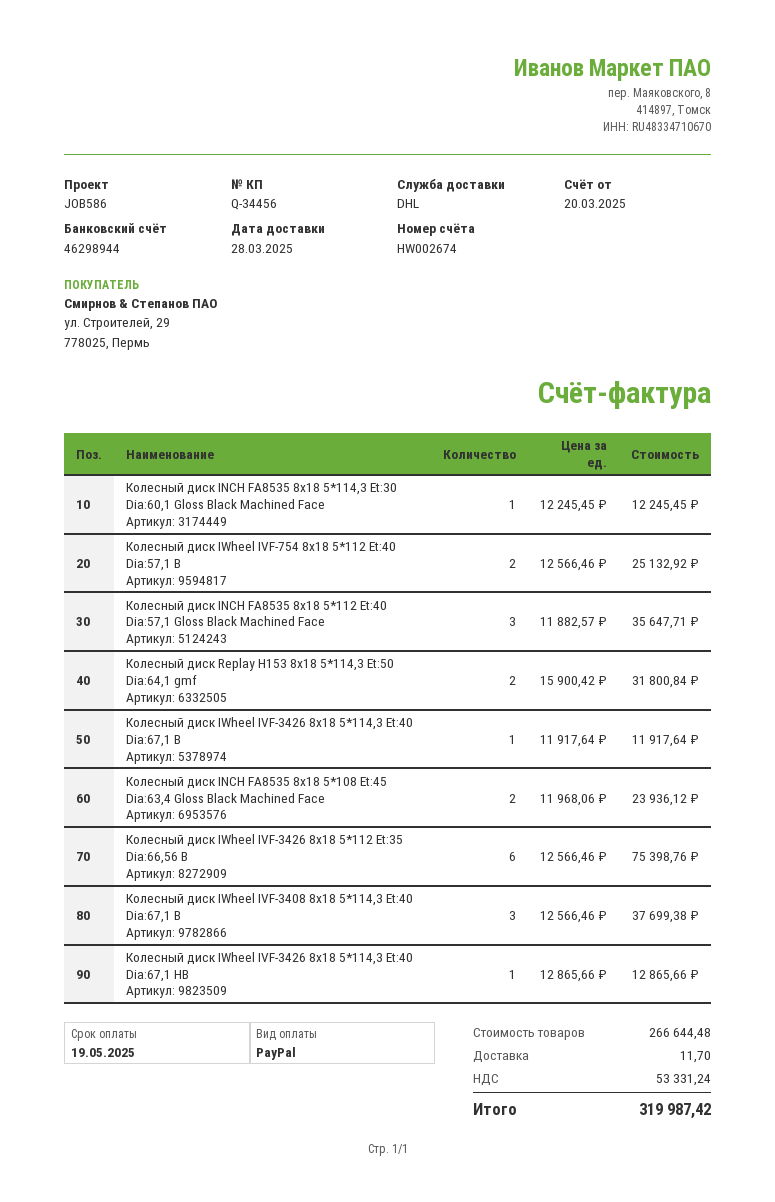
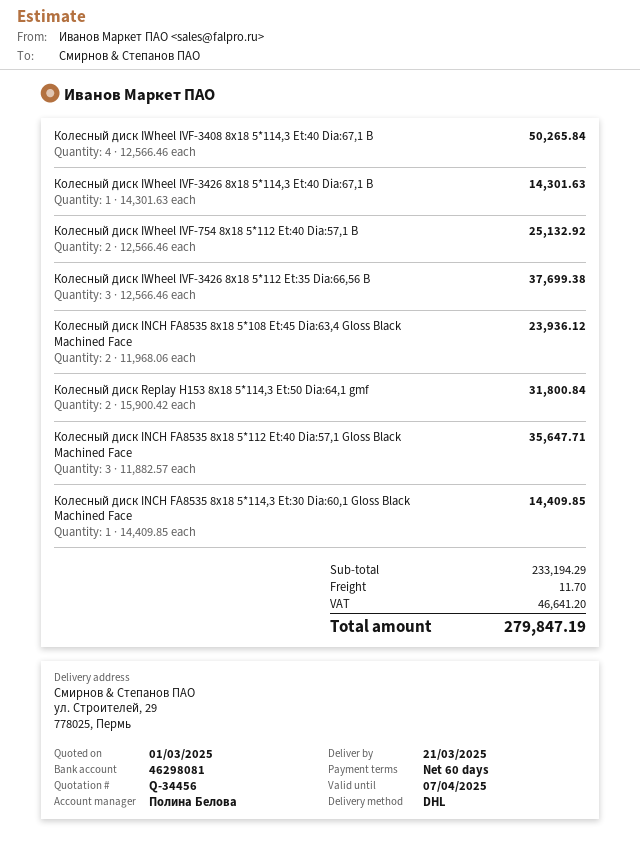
delivery date: 2025-03-28 -> 2025-03-21
bank account: 46298944 -> 46298081
Колесный диск INCH FA8535 8x18 5*114,3 Et:30 Dia:60,1 Gloss Black Machined Face: 1 x 12245.45 = 12245.45 -> 1 x 14409.85 = 14409.85
Колесный диск IWheel IVF-3426 8x18 5*114,3 Et:40 Dia:67,1 B: 1 x 11917.64 = 11917.64 -> 1 x 14301.63 = 14301.63
Колесный диск IWheel IVF-3426 8x18 5*112 Et:35 Dia:66,56 B: 6 x 12566.46 = 75398.76 -> 3 x 12566.46 = 37699.38
Колесный диск IWheel IVF-3408 8x18 5*114,3 Et:40 Dia:67,1 B: 3 x 12566.46 = 37699.38 -> 4 x 12566.46 = 50265.84
Колесный диск IWheel IVF-3426 8x18 5*114,3 Et:40 Dia:67,1 HB: 1 x 12865.66 = 12865.66 -> none
subtotal: 266644.48 -> 233194.29
tax: 53331.24 -> 46641.20
total: 319987.42 -> 279847.19

